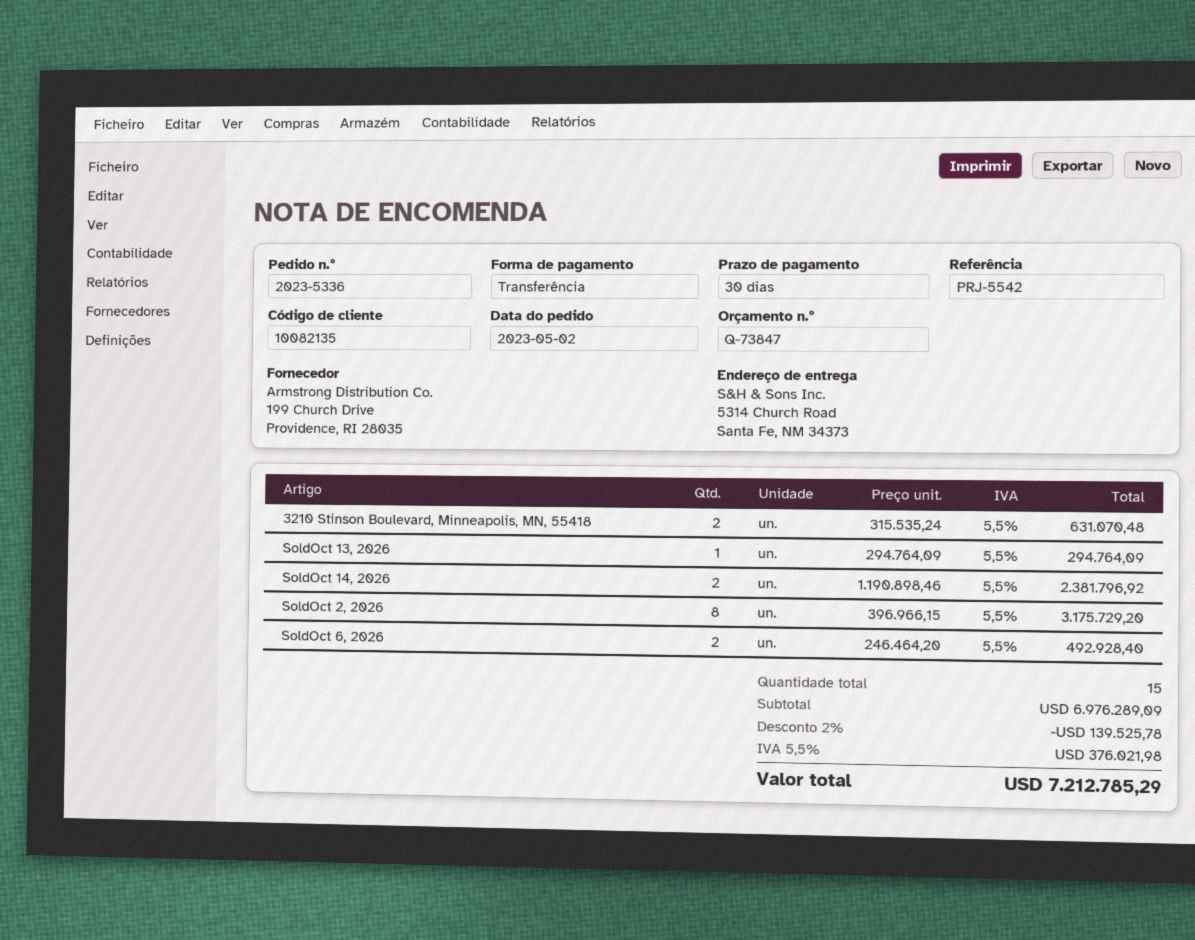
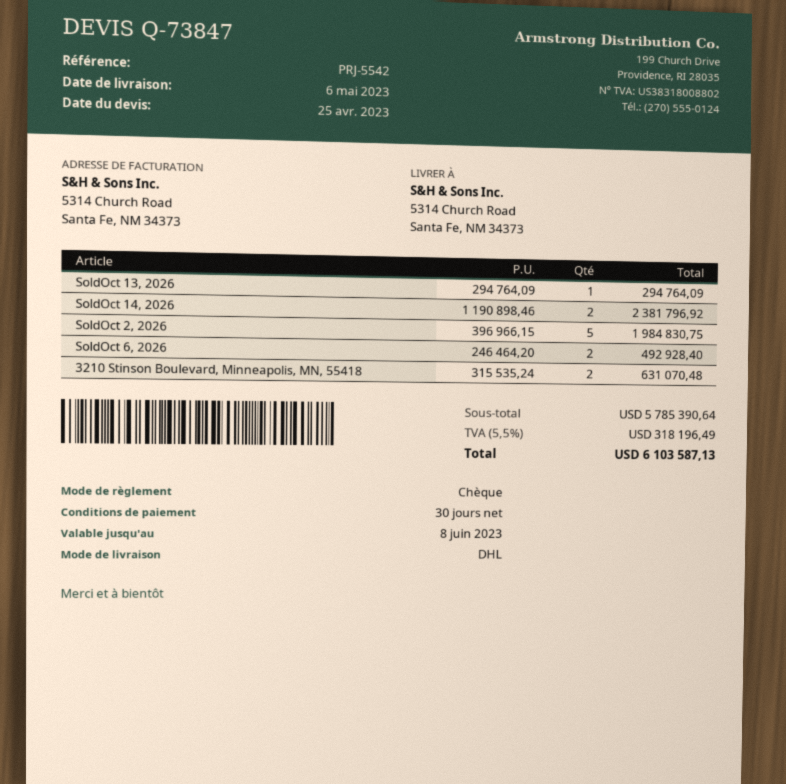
payment method: bank transfer -> cheque
SoldOct 2, 2026: 8 x 396966.15 = 3175729.20 -> 5 x 396966.15 = 1984830.75
subtotal: 6976289.09 -> 5785390.64
discount: 2% = 139525.78 -> none
tax: 5.5% = 376021.98 -> 5.5% = 318196.49
total: 7212785.29 -> 6103587.13

